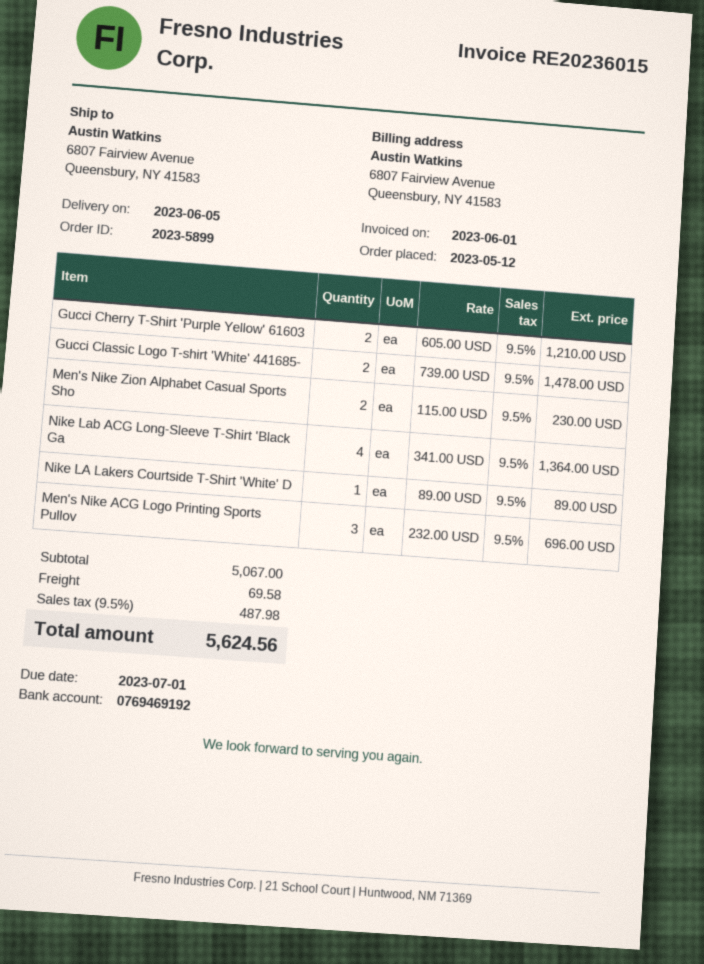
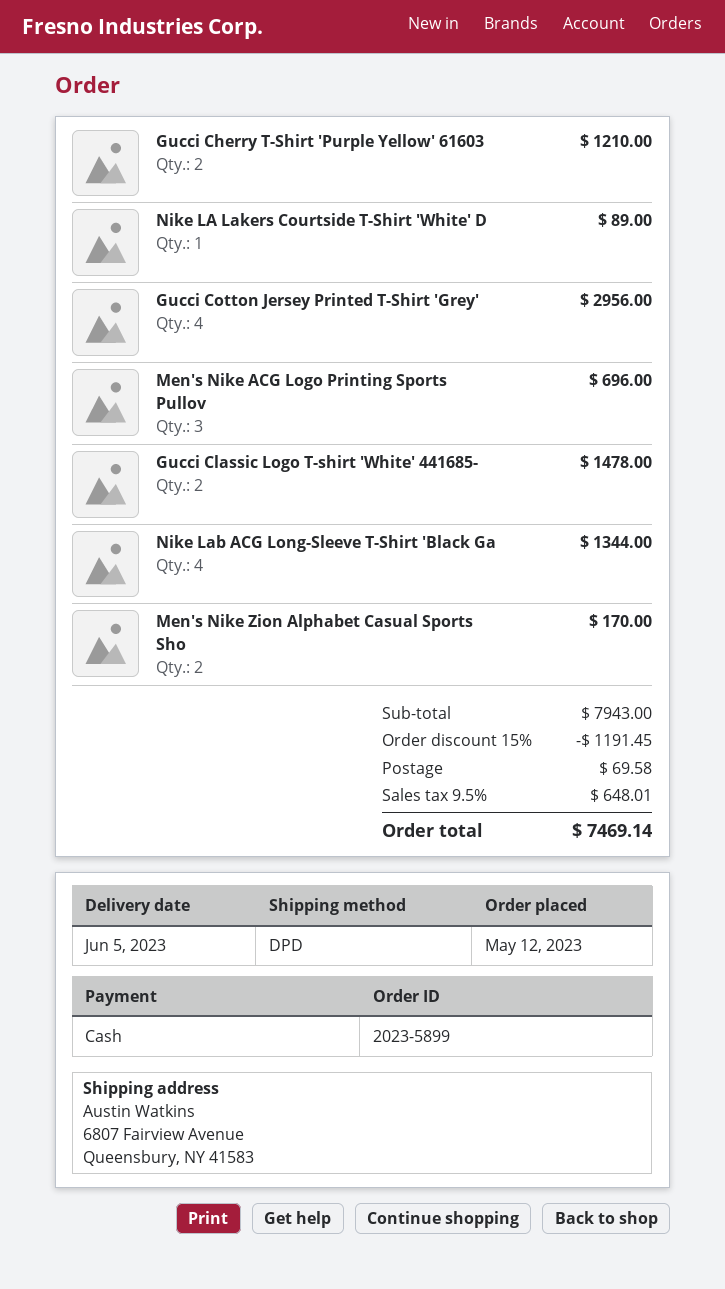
Men's Nike Zion Alphabet Casual Sports Sho: 2 for 230.00 -> 2 for 170.00
Nike Lab ACG Long-Sleeve T-Shirt 'Black Ga: 4 for 1364.00 -> 4 for 1344.00
Gucci Cotton Jersey Printed T-Shirt 'Grey': none -> 4 for 2956.00
subtotal: 5067.00 -> 7943.00
discount: none -> 15% = 1191.45
tax: 9.5% = 487.98 -> 9.5% = 648.01
total: 5624.56 -> 7469.14

